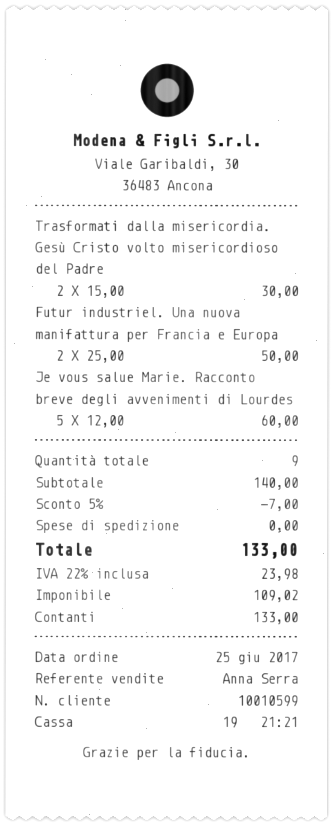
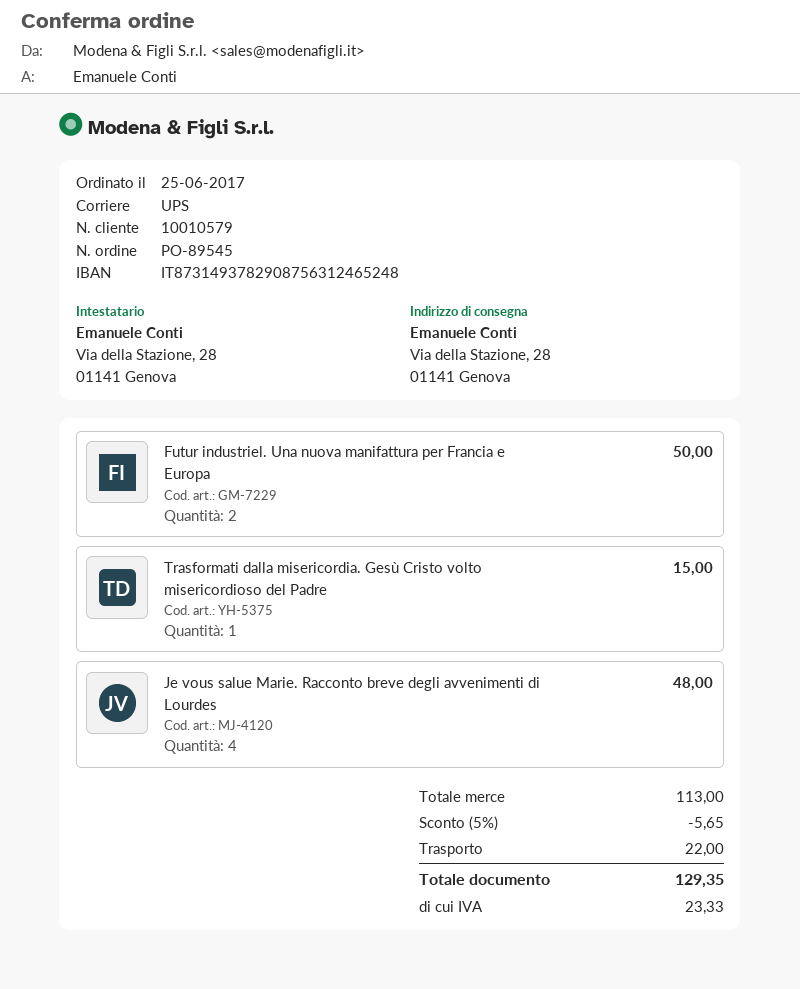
customer number: 10010599 -> 10010579
Trasformati dalla misericordia. Gesù Cristo volto misericordioso del Padre: 2 for 30.00 -> 1 for 15.00
Je vous salue Marie. Racconto breve degli avvenimenti di Lourdes: 5 for 60.00 -> 4 for 48.00
subtotal: 140.00 -> 113.00
discount: 5% = 7.00 -> 5% = 5.65
shipping: 0.00 -> 22.00
tax: 23.98 -> 23.33
total: 133.00 -> 129.35

